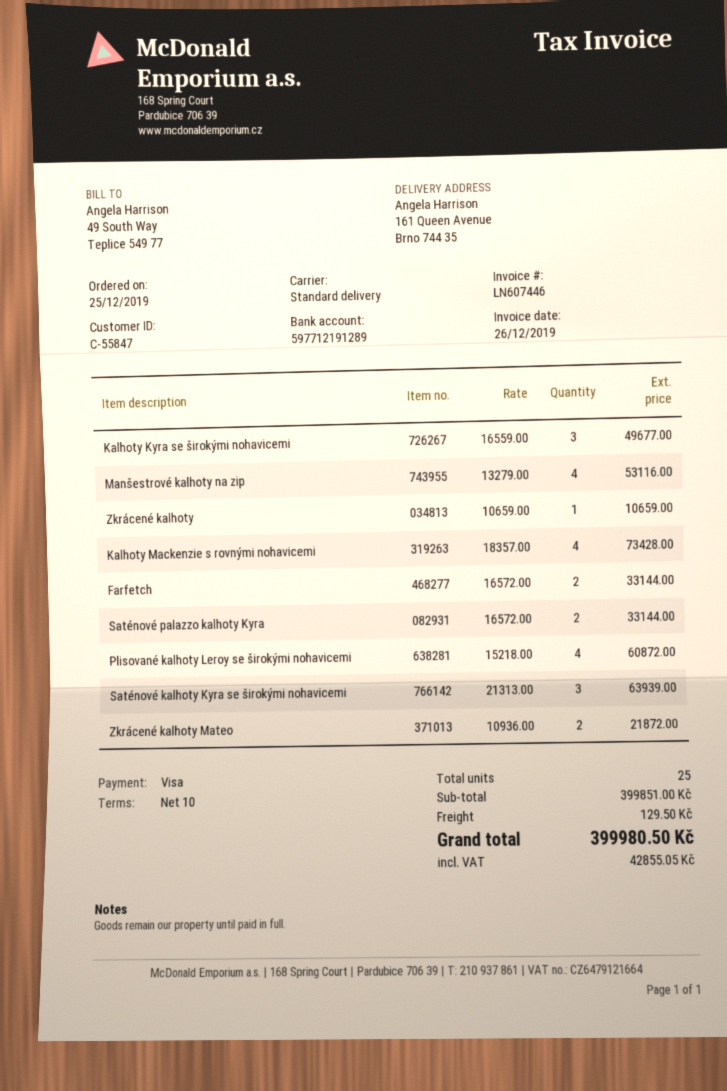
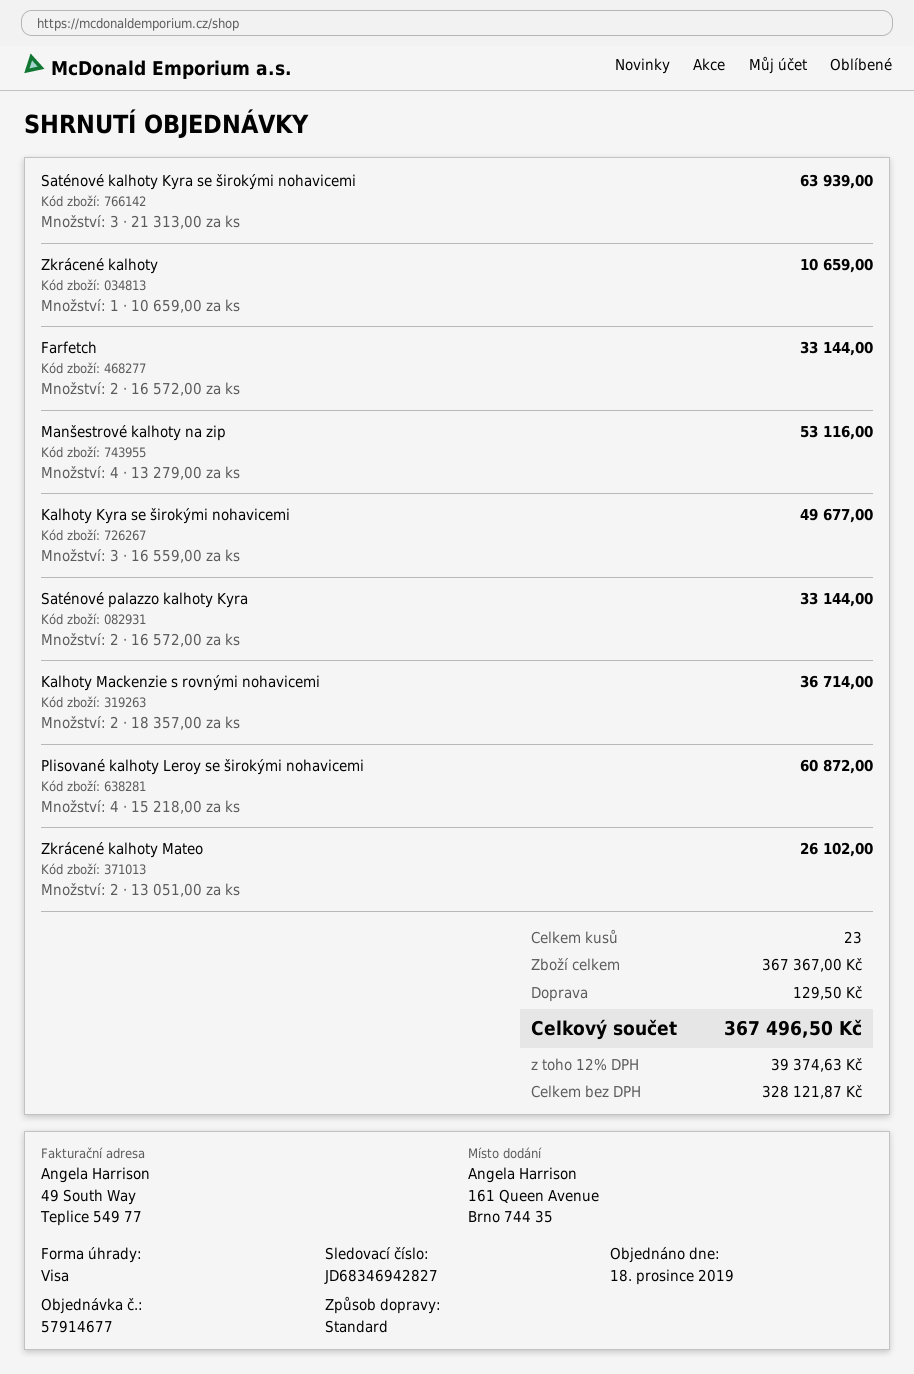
order date: 2019-12-25 -> 2019-12-18
Kalhoty Mackenzie s rovnými nohavicemi: 4 x 18357.00 = 73428.00 -> 2 x 18357.00 = 36714.00
Zkrácené kalhoty Mateo: 2 x 10936.00 = 21872.00 -> 2 x 13051.00 = 26102.00
total quantity: 25 -> 23
subtotal: 399851.00 -> 367367.00
tax: 42855.05 -> 39374.63
total: 399980.50 -> 367496.50

